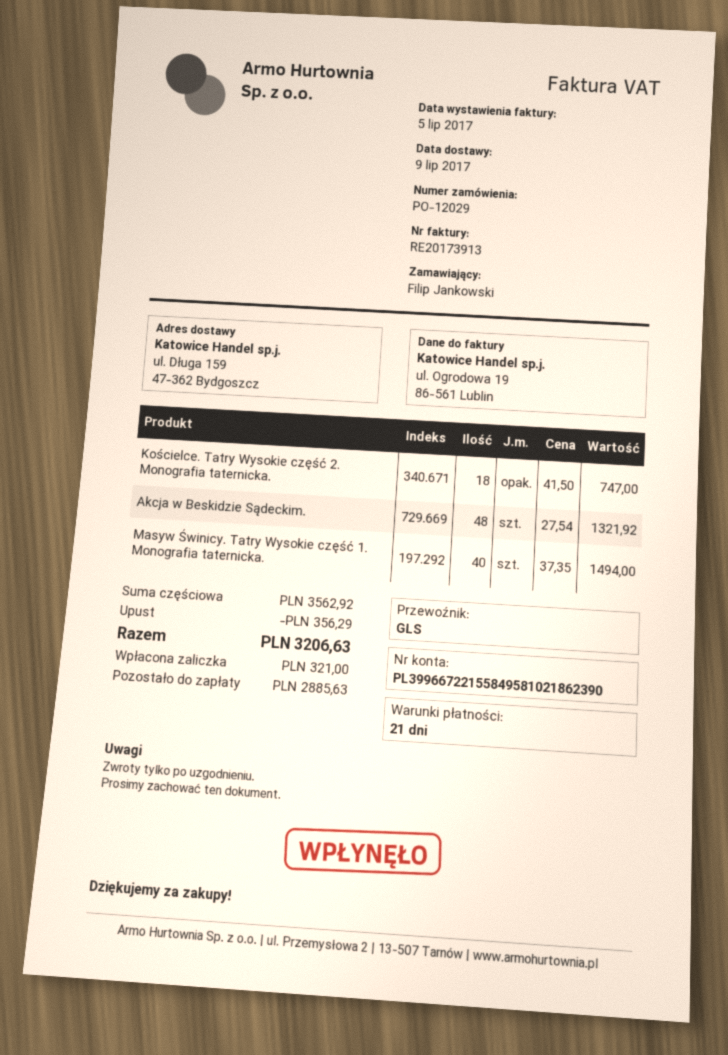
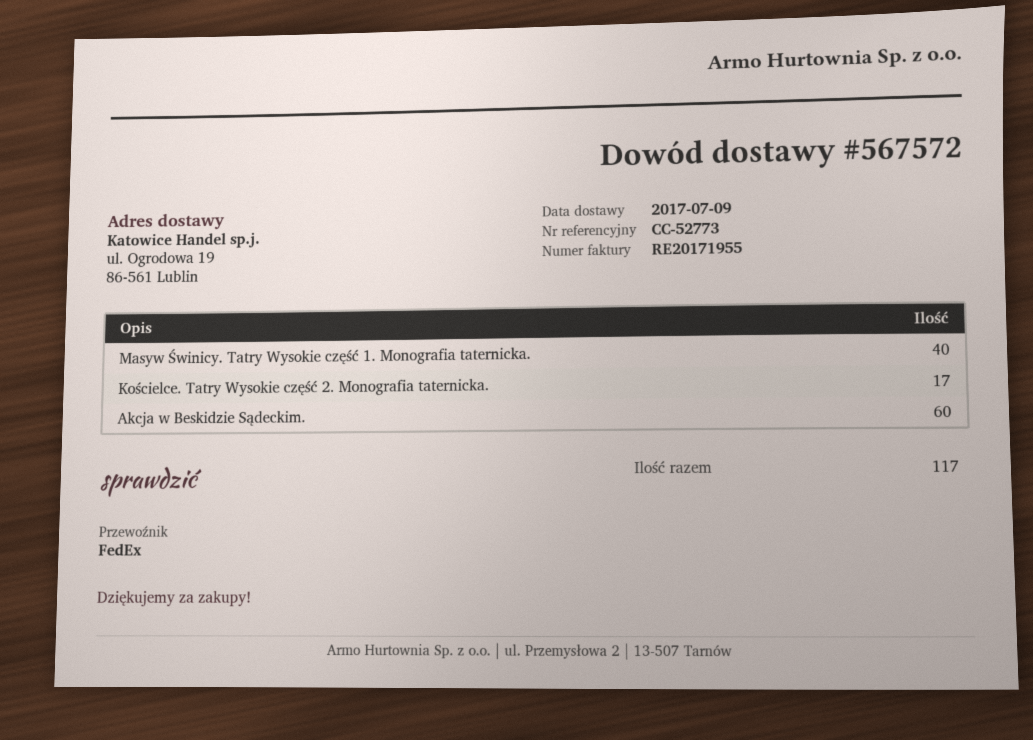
invoice number: RE20173913 -> RE20171955
shipping method: GLS -> FedEx
ship to: ul. Długa 159, 47-362 Bydgoszcz -> ul. Ogrodowa 19, 86-561 Lublin
Kościelce. Tatry Wysokie część 2. Monografia taternicka.: 18 -> 17
Akcja w Beskidzie Sądeckim.: 48 -> 60

